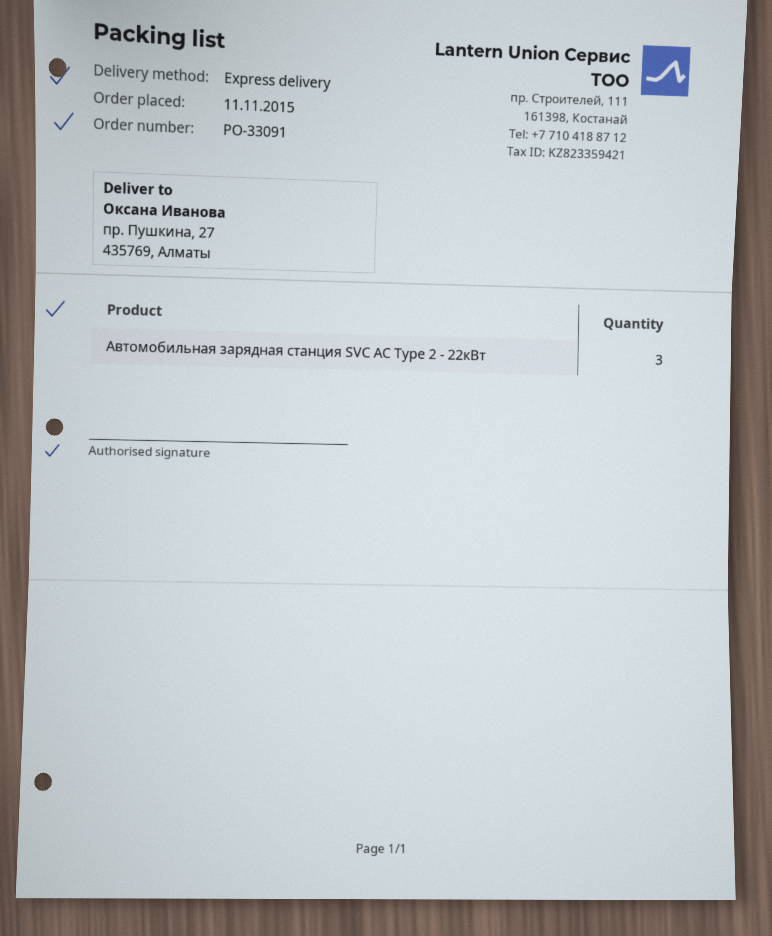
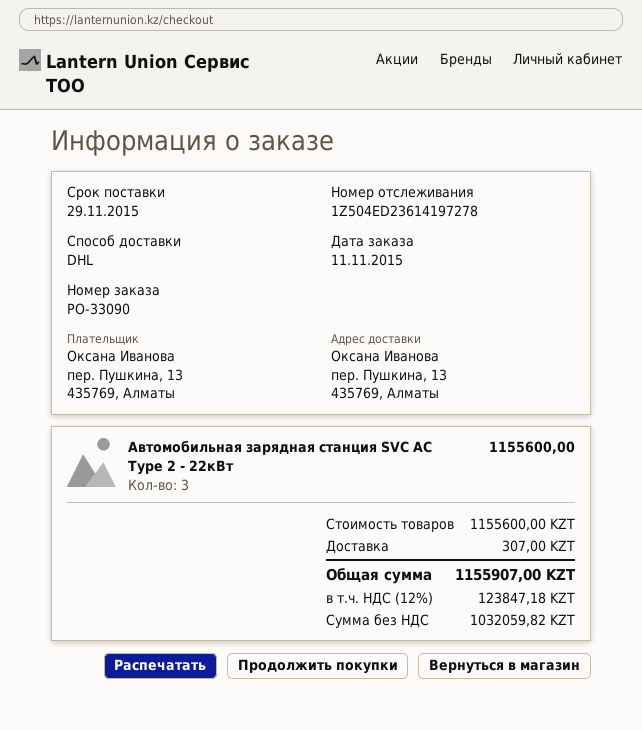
order number: PO-33091 -> PO-33090
shipping method: express -> DHL
ship to: пр. Пушкина, 27, 435769, Алматы -> пер. Пушкина, 13, 435769, Алматы

